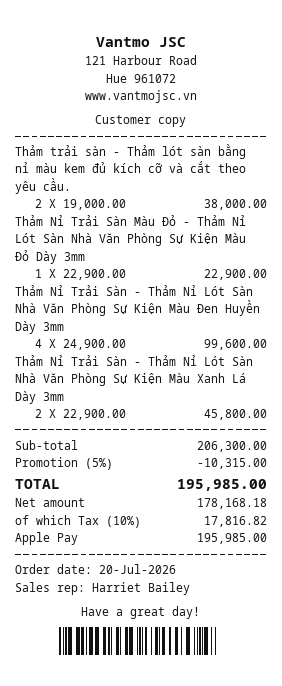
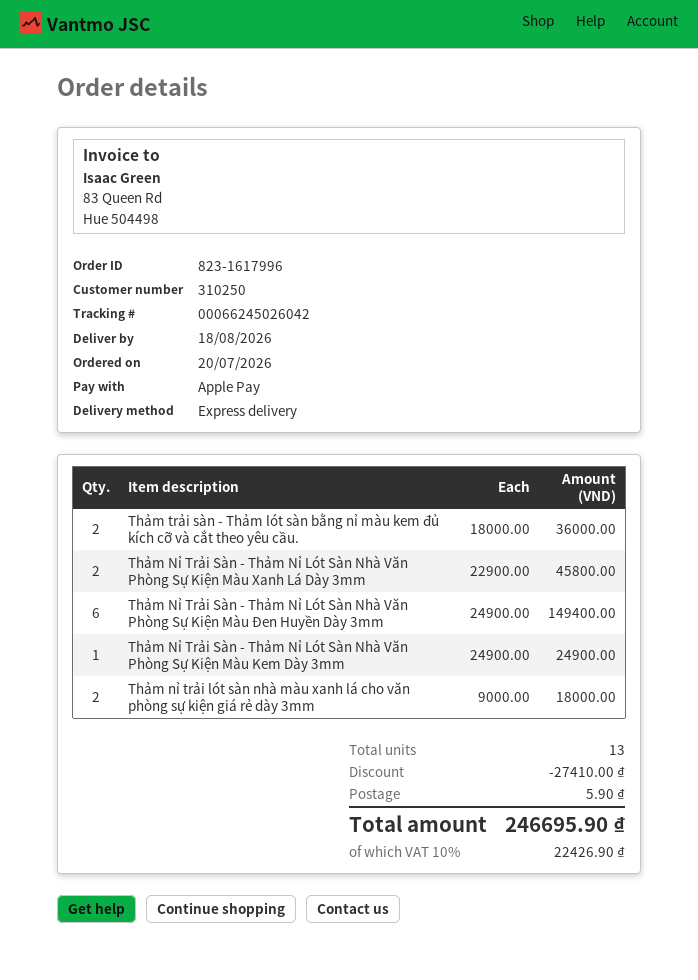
Thảm trải sàn - Thảm lót sàn bằng nỉ màu kem đủ kích cỡ và cắt theo yêu cầu.: 2 x 19000.00 = 38000.00 -> 2 x 18000.00 = 36000.00
Thảm Nỉ Trải Sàn Màu Đỏ - Thảm Nỉ Lót Sàn Nhà Văn Phòng Sự Kiện Màu Đỏ Dày 3mm: 1 x 22900.00 = 22900.00 -> none
Thảm Nỉ Trải Sàn - Thảm Nỉ Lót Sàn Nhà Văn Phòng Sự Kiện Màu Đen Huyền Dày 3mm: 4 x 24900.00 = 99600.00 -> 6 x 24900.00 = 149400.00
Thảm Nỉ Trải Sàn - Thảm Nỉ Lót Sàn Nhà Văn Phòng Sự Kiện Màu Kem Dày 3mm: none -> 1 x 24900.00 = 24900.00
Thảm nỉ trải lót sàn nhà màu xanh lá cho văn phòng sự kiện giá rẻ dày 3mm: none -> 2 x 9000.00 = 18000.00
discount: 10315.00 -> 27410.00
shipping: none -> 5.90
tax: 10% = 17816.82 -> 10% = 22426.90
total: 195985.00 -> 246695.90

